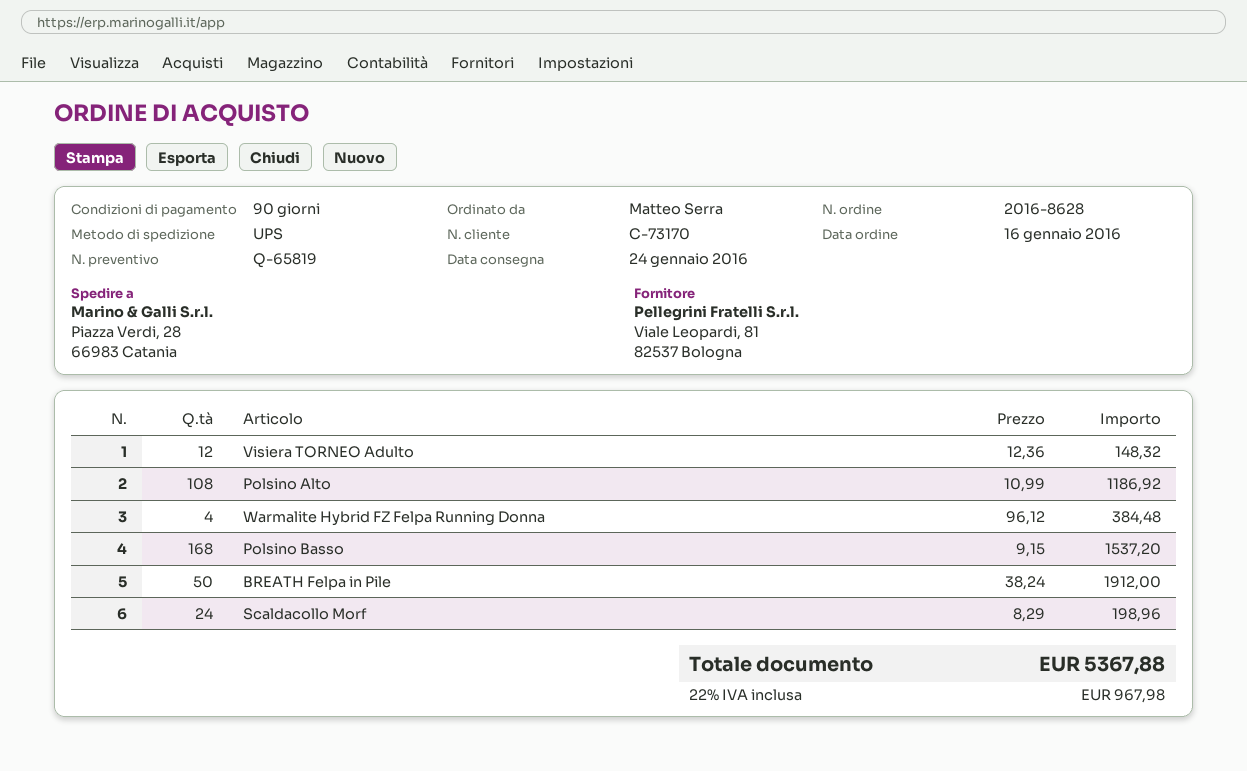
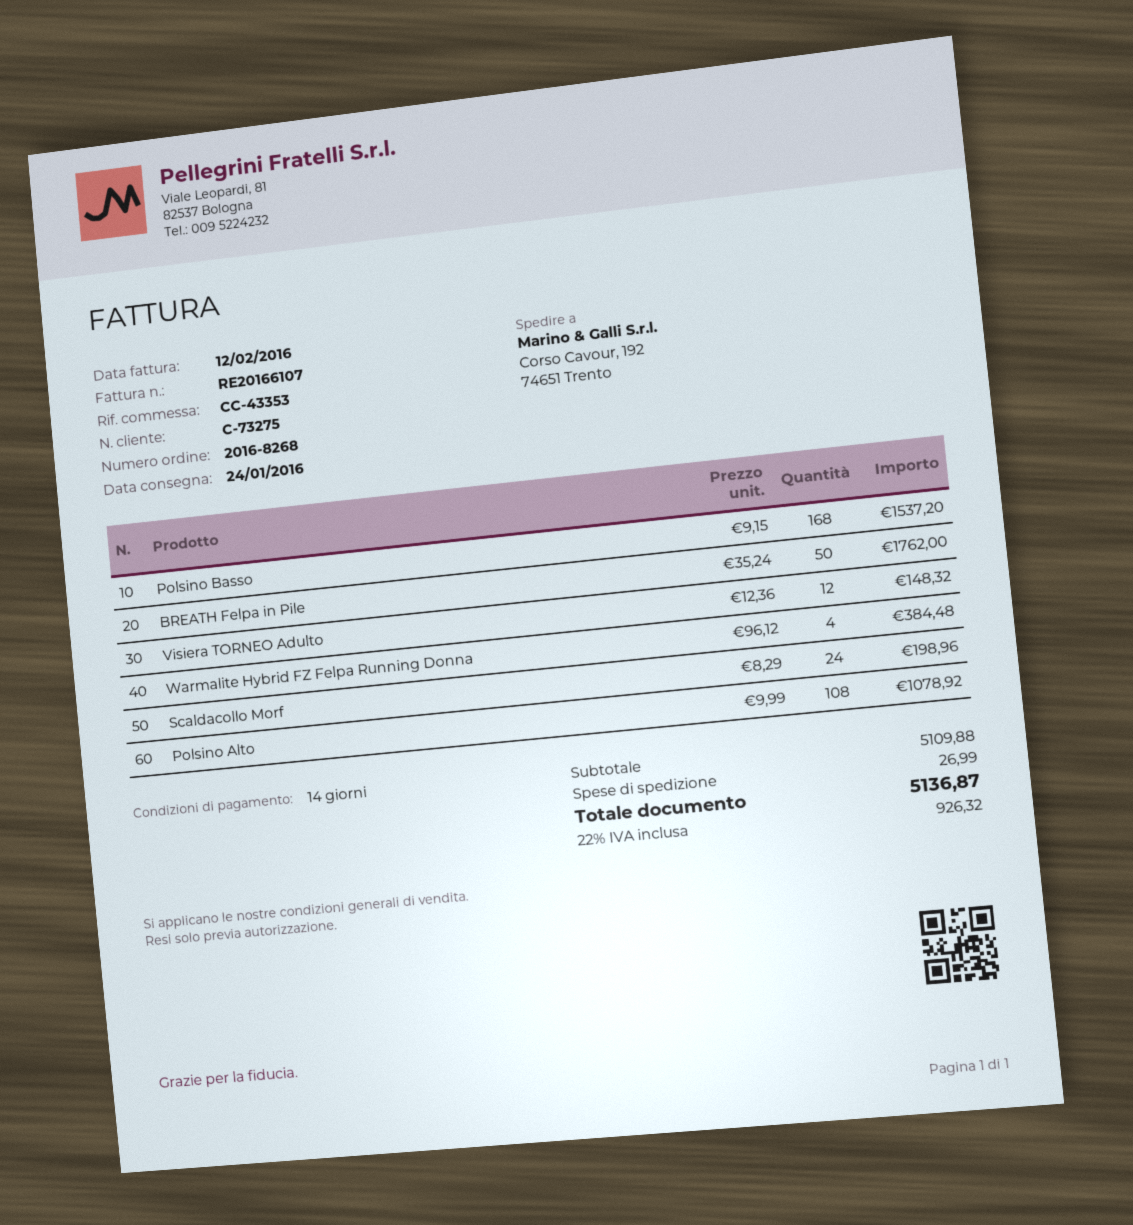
order number: 2016-8628 -> 2016-8268
payment terms: 90 days -> 14 days
customer number: C-73170 -> C-73275
ship to: Piazza Verdi, 28, 66983 Catania -> Corso Cavour, 192, 74651 Trento
Polsino Alto: 108 x 10.99 = 1186.92 -> 108 x 9.99 = 1078.92
BREATH Felpa in Pile: 50 x 38.24 = 1912.00 -> 50 x 35.24 = 1762.00
shipping: none -> 26.99
tax: 22% = 967.98 -> 22% = 926.32
total: 5367.88 -> 5136.87

